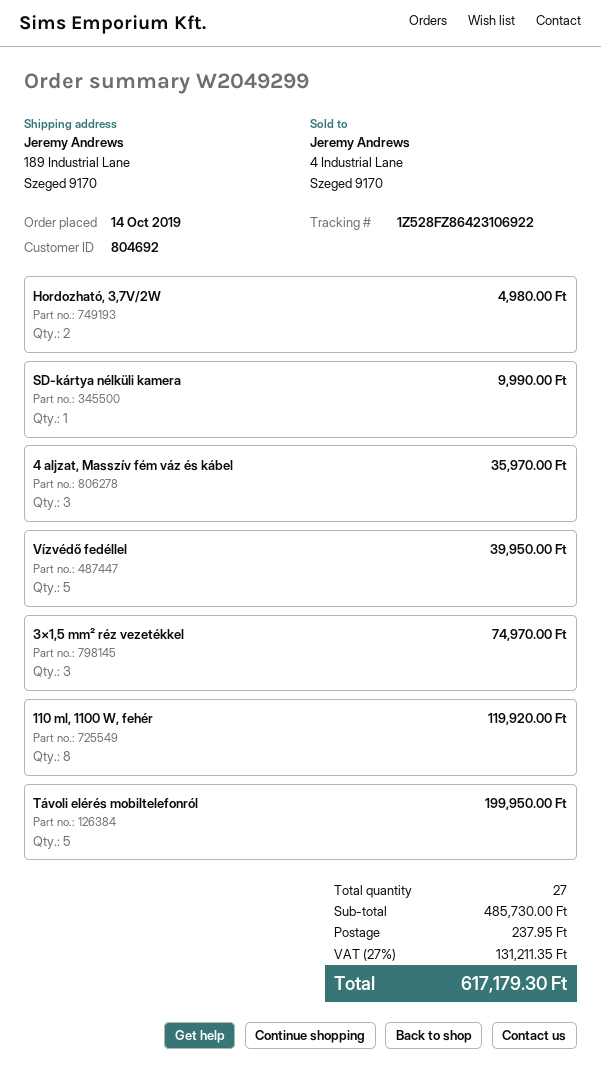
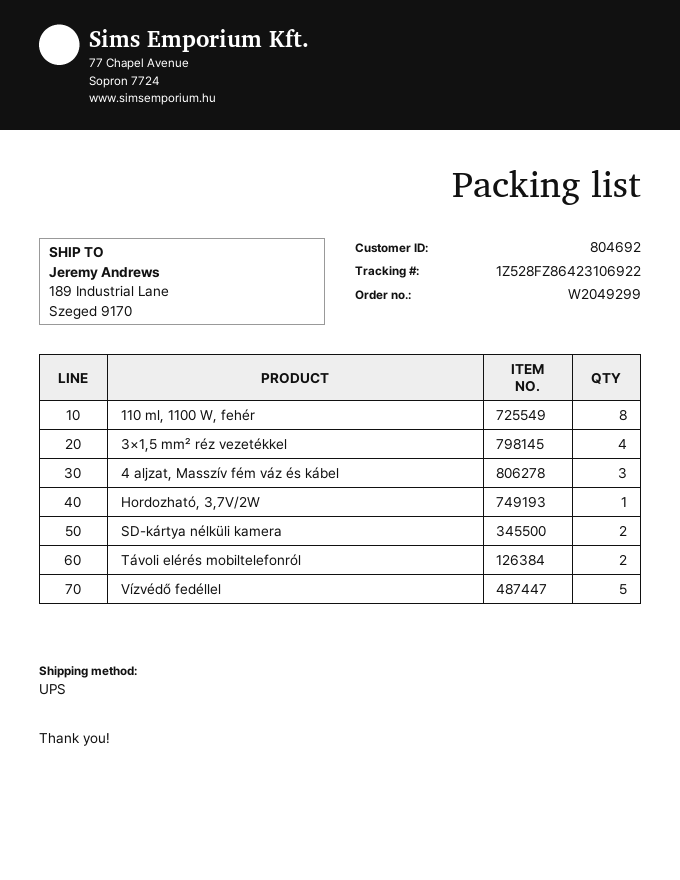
Hordozható, 3,7V/2W: 2 -> 1
SD-kártya nélküli kamera: 1 -> 2
3×1,5 mm² réz vezetékkel: 3 -> 4
Távoli elérés mobiltelefonról: 5 -> 2

